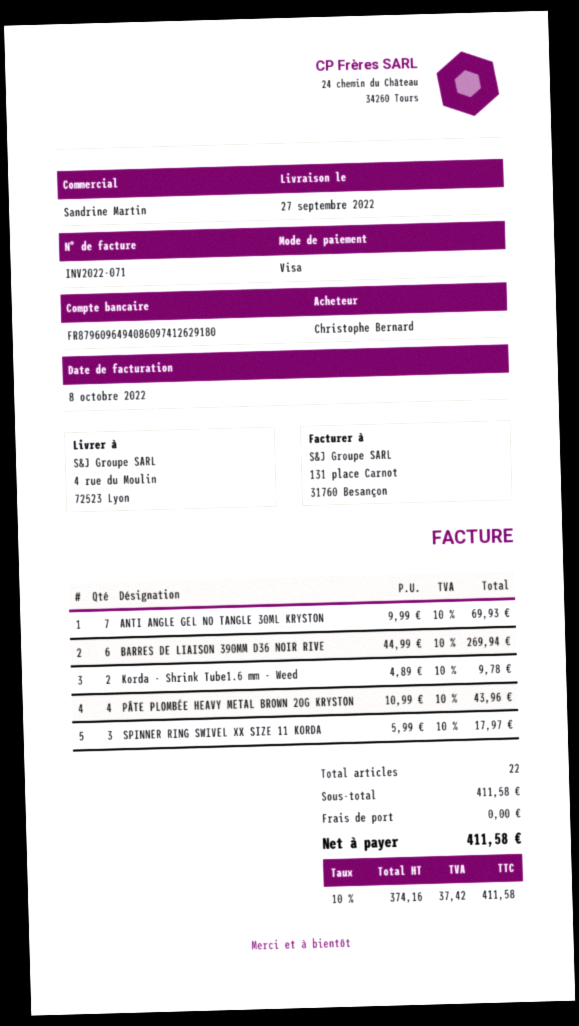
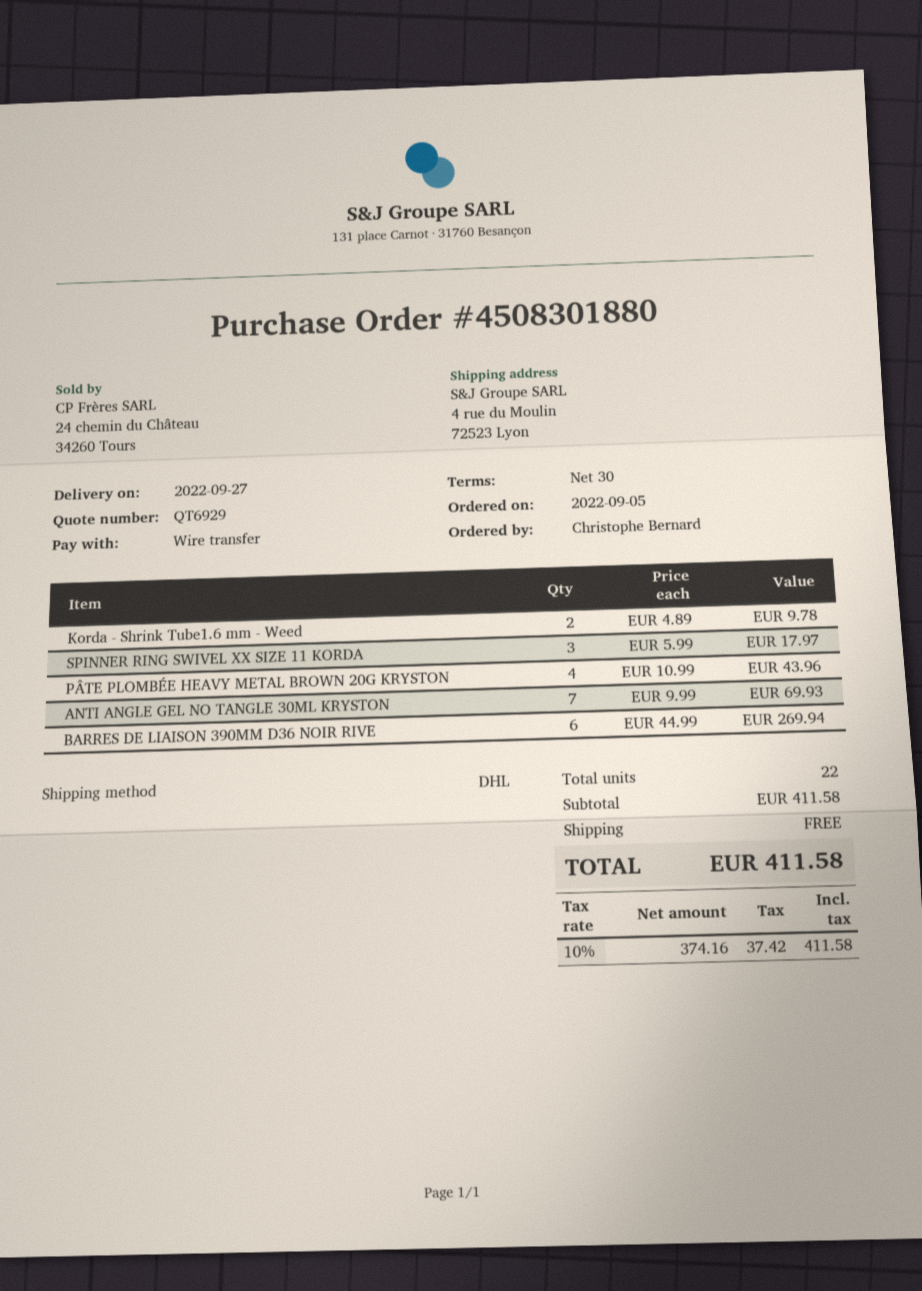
payment method: Visa -> bank transfer

